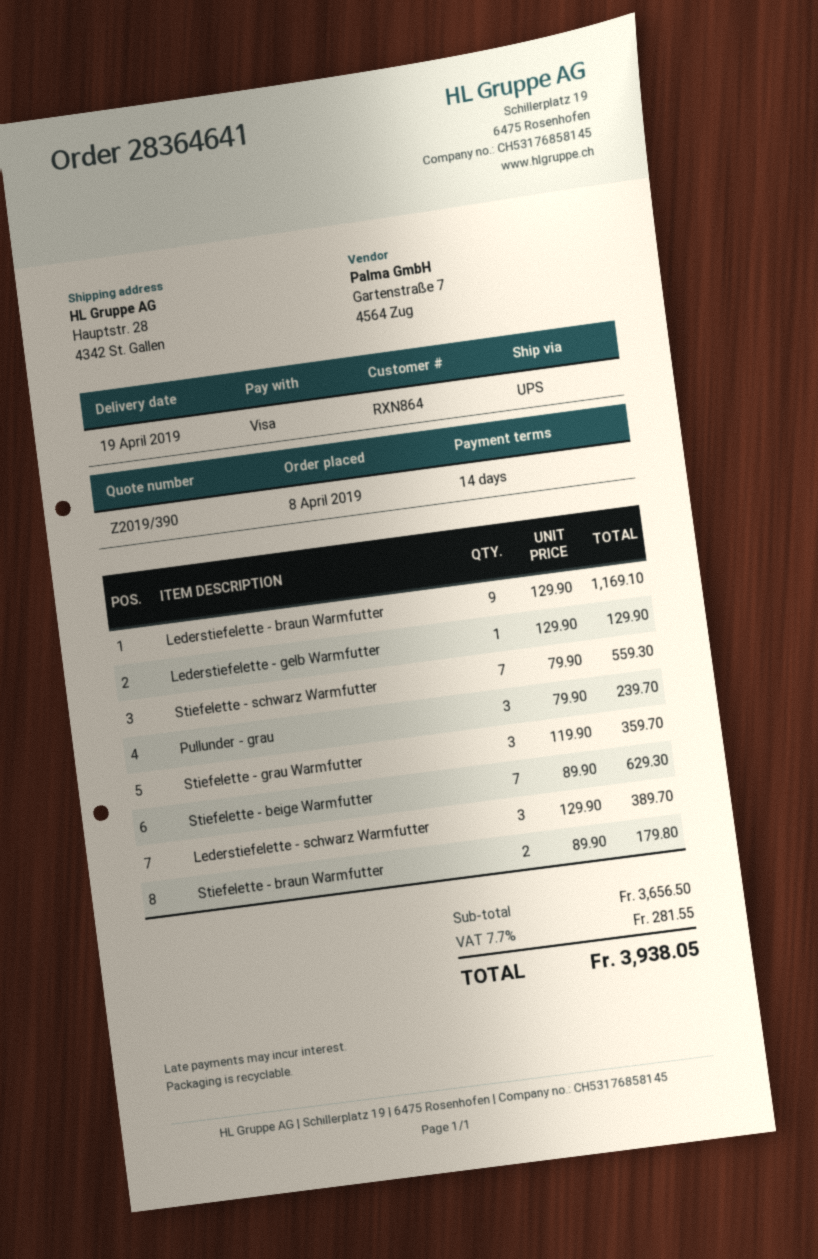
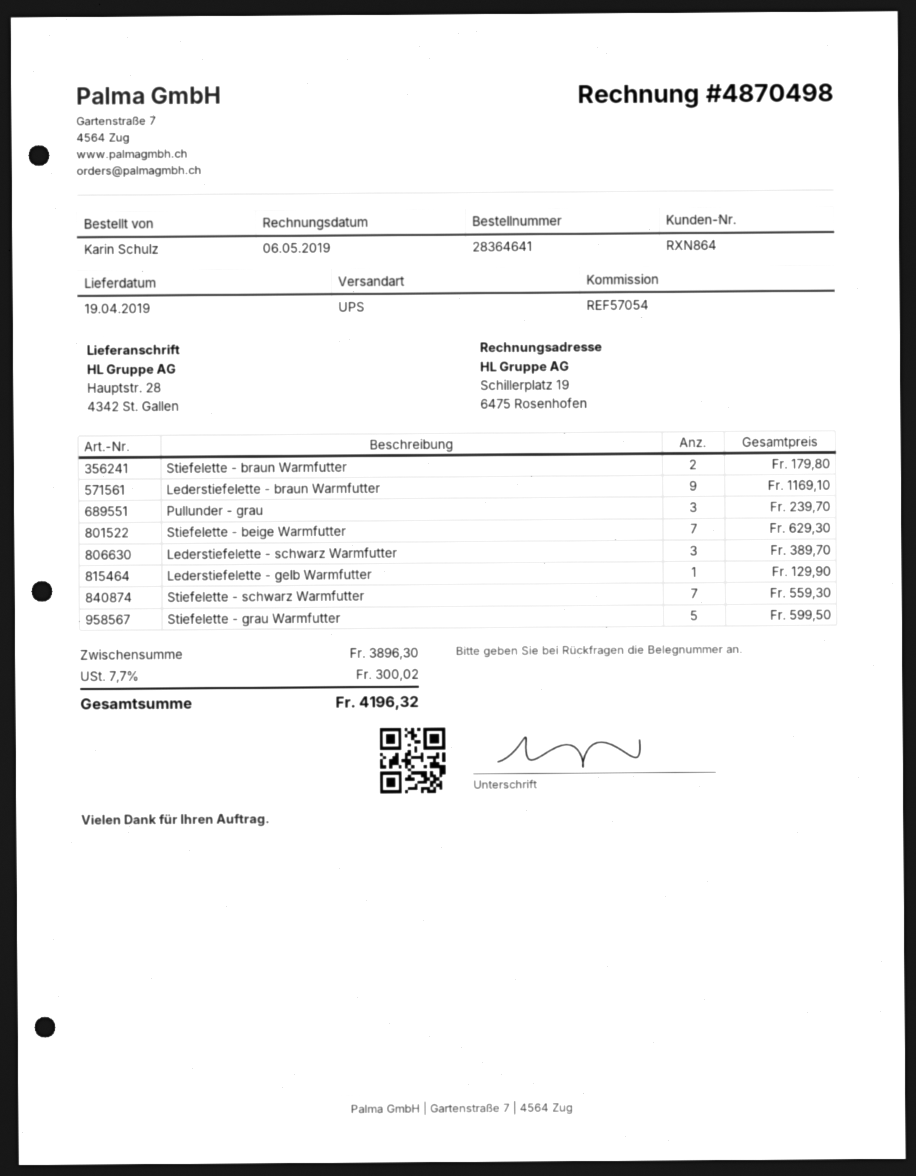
Stiefelette - grau Warmfutter: 3 for 359.70 -> 5 for 599.50
subtotal: 3656.50 -> 3896.30
tax: 7.7% = 281.55 -> 7.7% = 300.02
total: 3938.05 -> 4196.32

